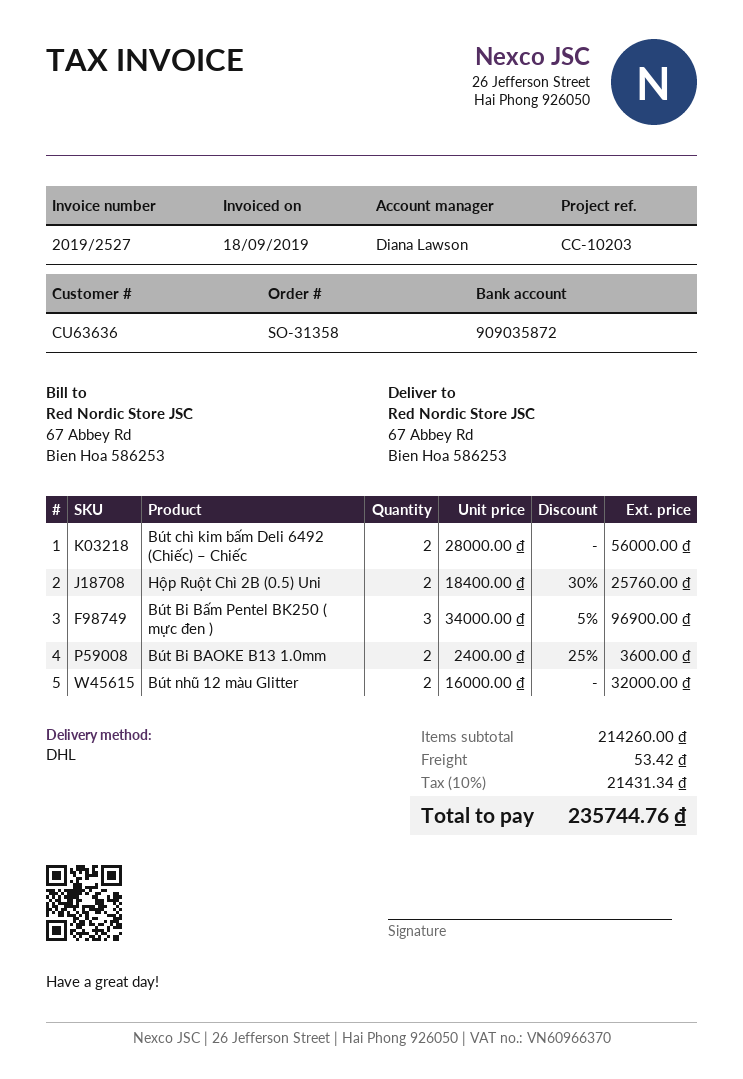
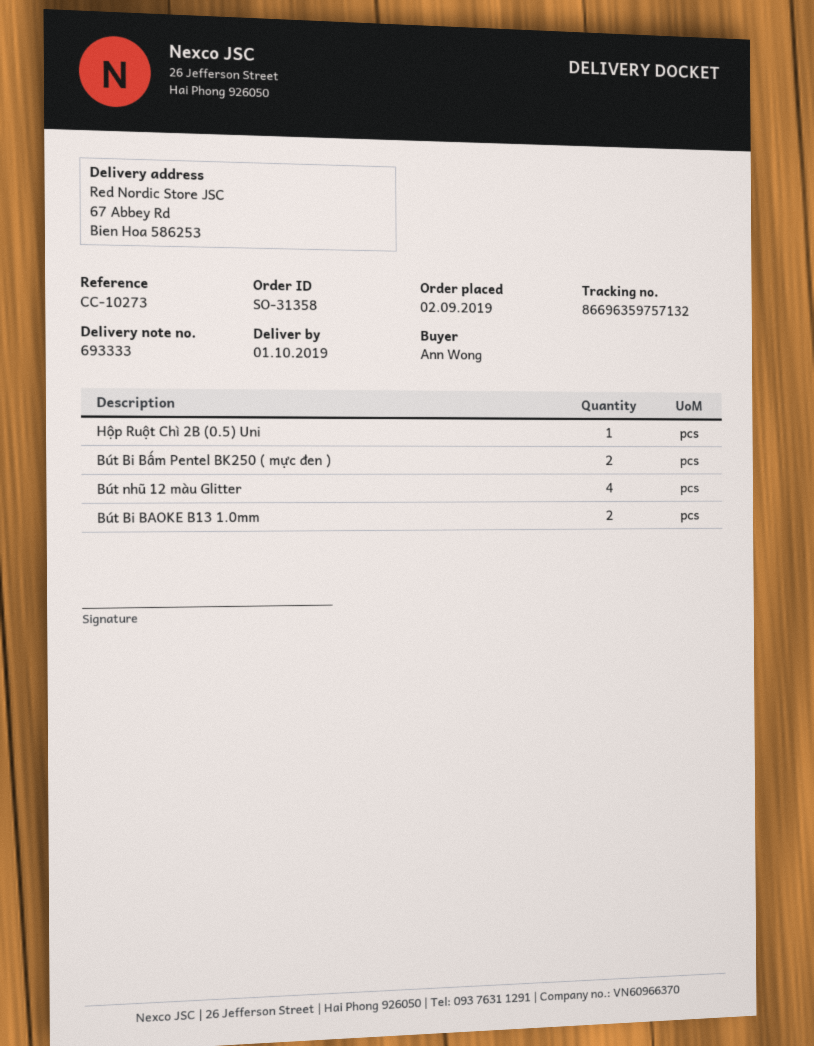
reference: CC-10203 -> CC-10273
Bút chì kim bấm Deli 6492 (Chiếc) – Chiếc: 2 -> none
Hộp Ruột Chì 2B (0.5) Uni: 2 -> 1
Bút Bi Bấm Pentel BK250 ( mực đen ): 3 -> 2
Bút nhũ 12 màu Glitter: 2 -> 4

